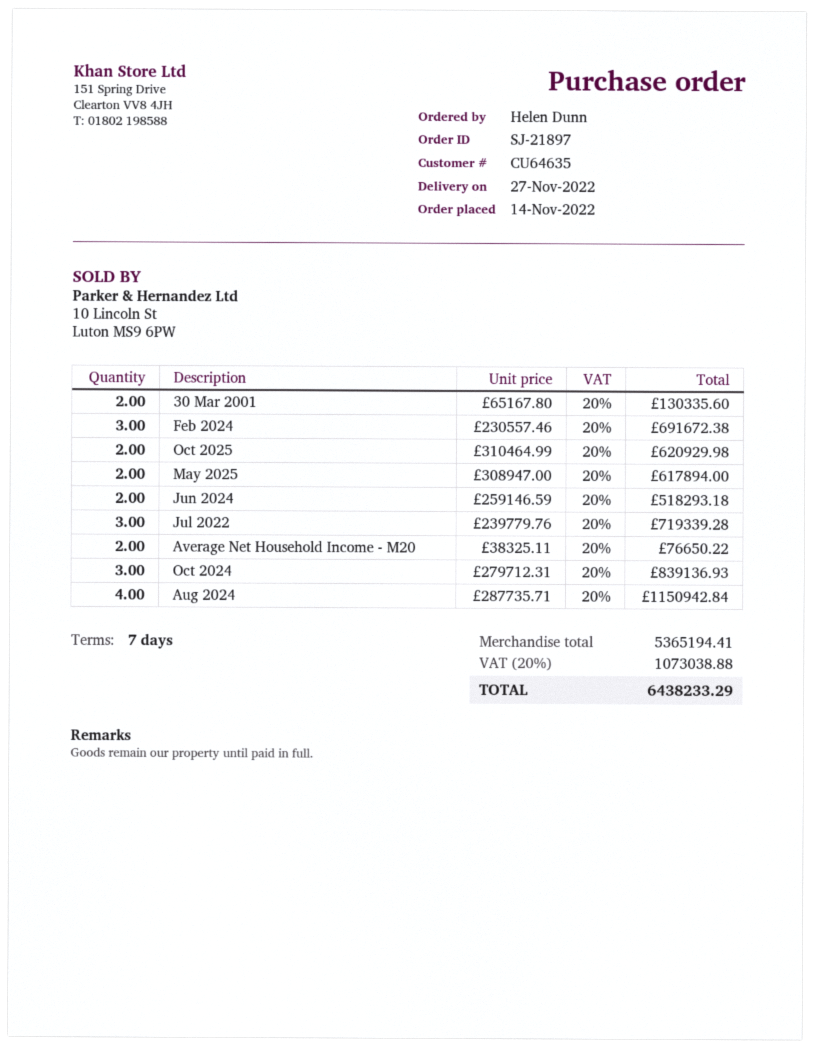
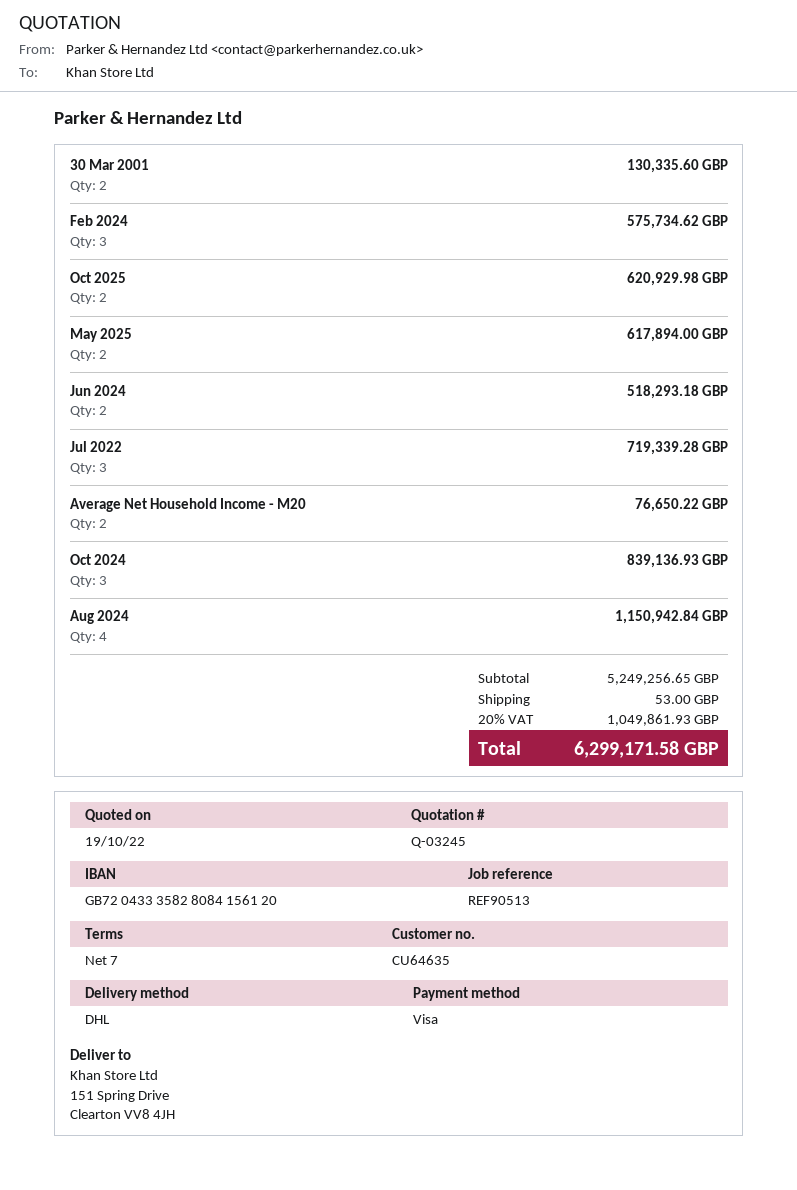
Feb 2024: 3 for 691672.38 -> 3 for 575734.62
subtotal: 5365194.41 -> 5249256.65
shipping: none -> 53.00
tax: 20% = 1073038.88 -> 20% = 1049861.93
total: 6438233.29 -> 6299171.58

